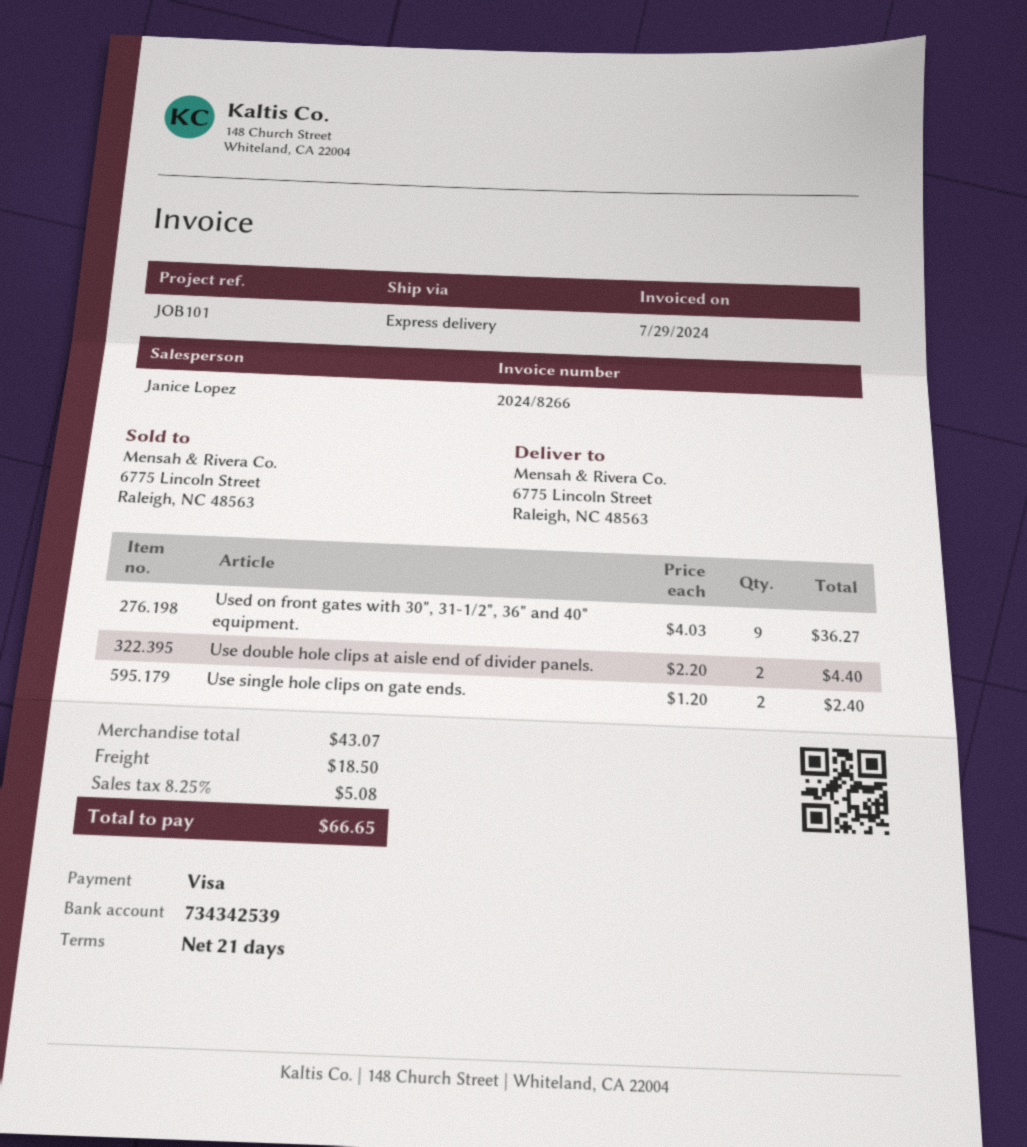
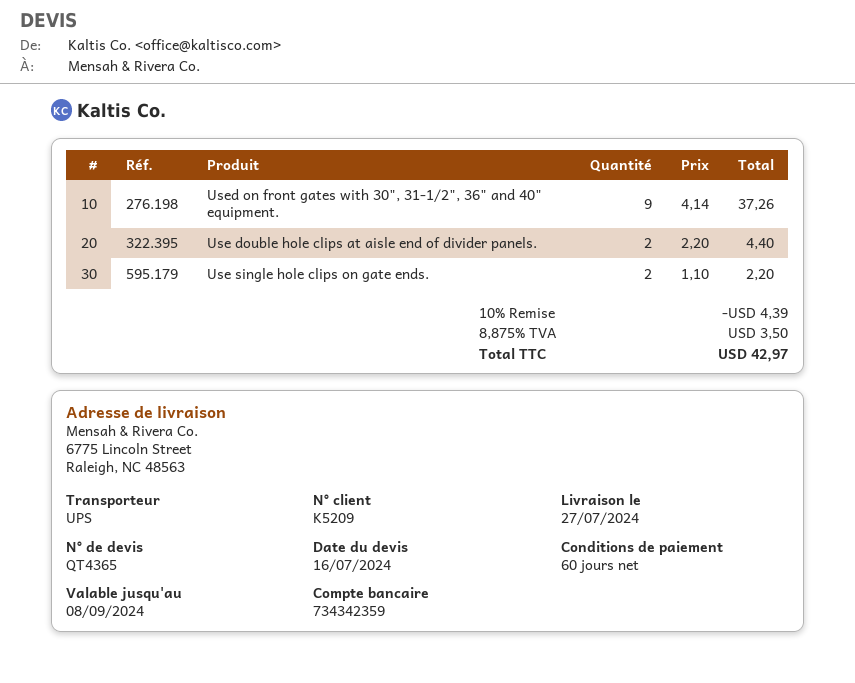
payment terms: 21 days -> 60 days
bank account: 734342539 -> 734342359
shipping method: express -> UPS
Used on front gates with 30", 31-1/2", 36" and 40" equipment.: 9 x 4.03 = 36.27 -> 9 x 4.14 = 37.26
Use single hole clips on gate ends.: 2 x 1.20 = 2.40 -> 2 x 1.10 = 2.20
discount: none -> 10% = 4.39
shipping: 18.50 -> none
tax: 8.25% = 5.08 -> 8.875% = 3.50
total: 66.65 -> 42.97

